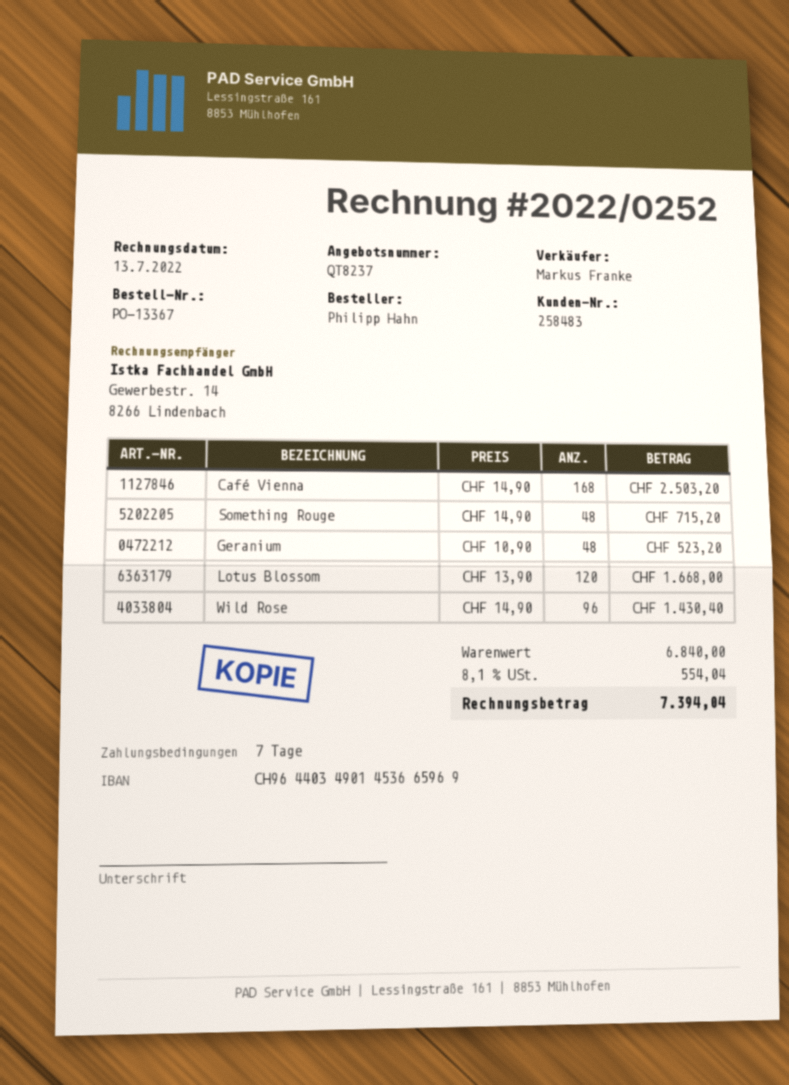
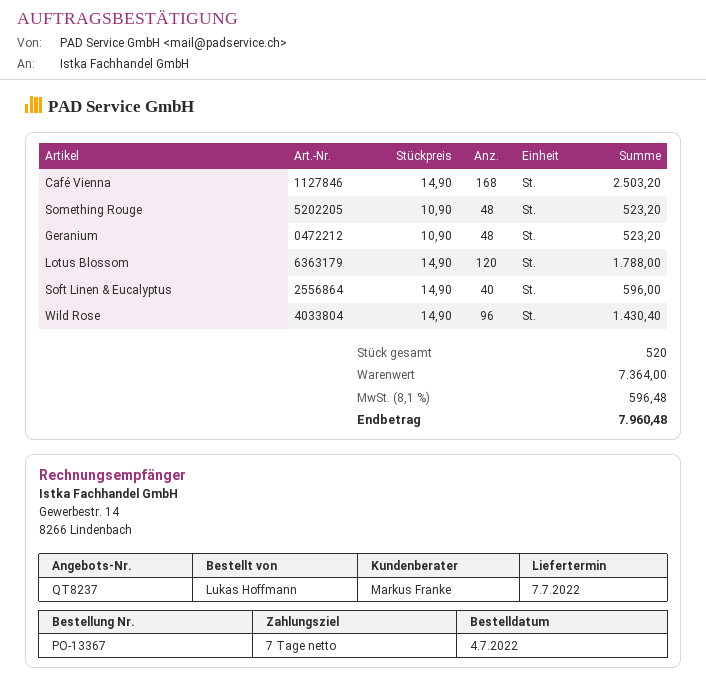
ordered by: Philipp Hahn -> Lukas Hoffmann
Something Rouge: 48 x 14.90 = 715.20 -> 48 x 10.90 = 523.20
Lotus Blossom: 120 x 13.90 = 1668.00 -> 120 x 14.90 = 1788.00
Soft Linen & Eucalyptus: none -> 40 x 14.90 = 596.00
subtotal: 6840.00 -> 7364.00
tax: 8.1% = 554.04 -> 8.1% = 596.48
total: 7394.04 -> 7960.48

